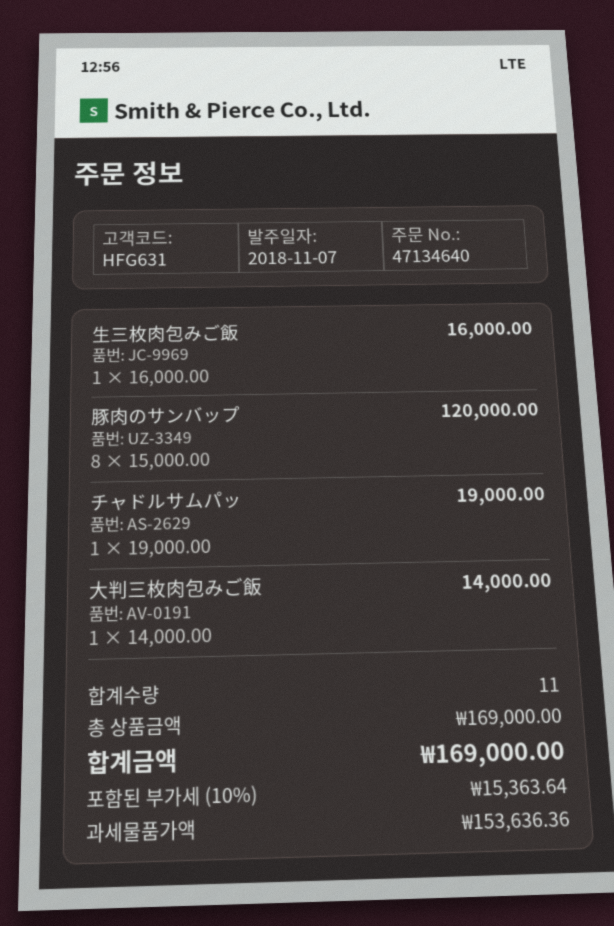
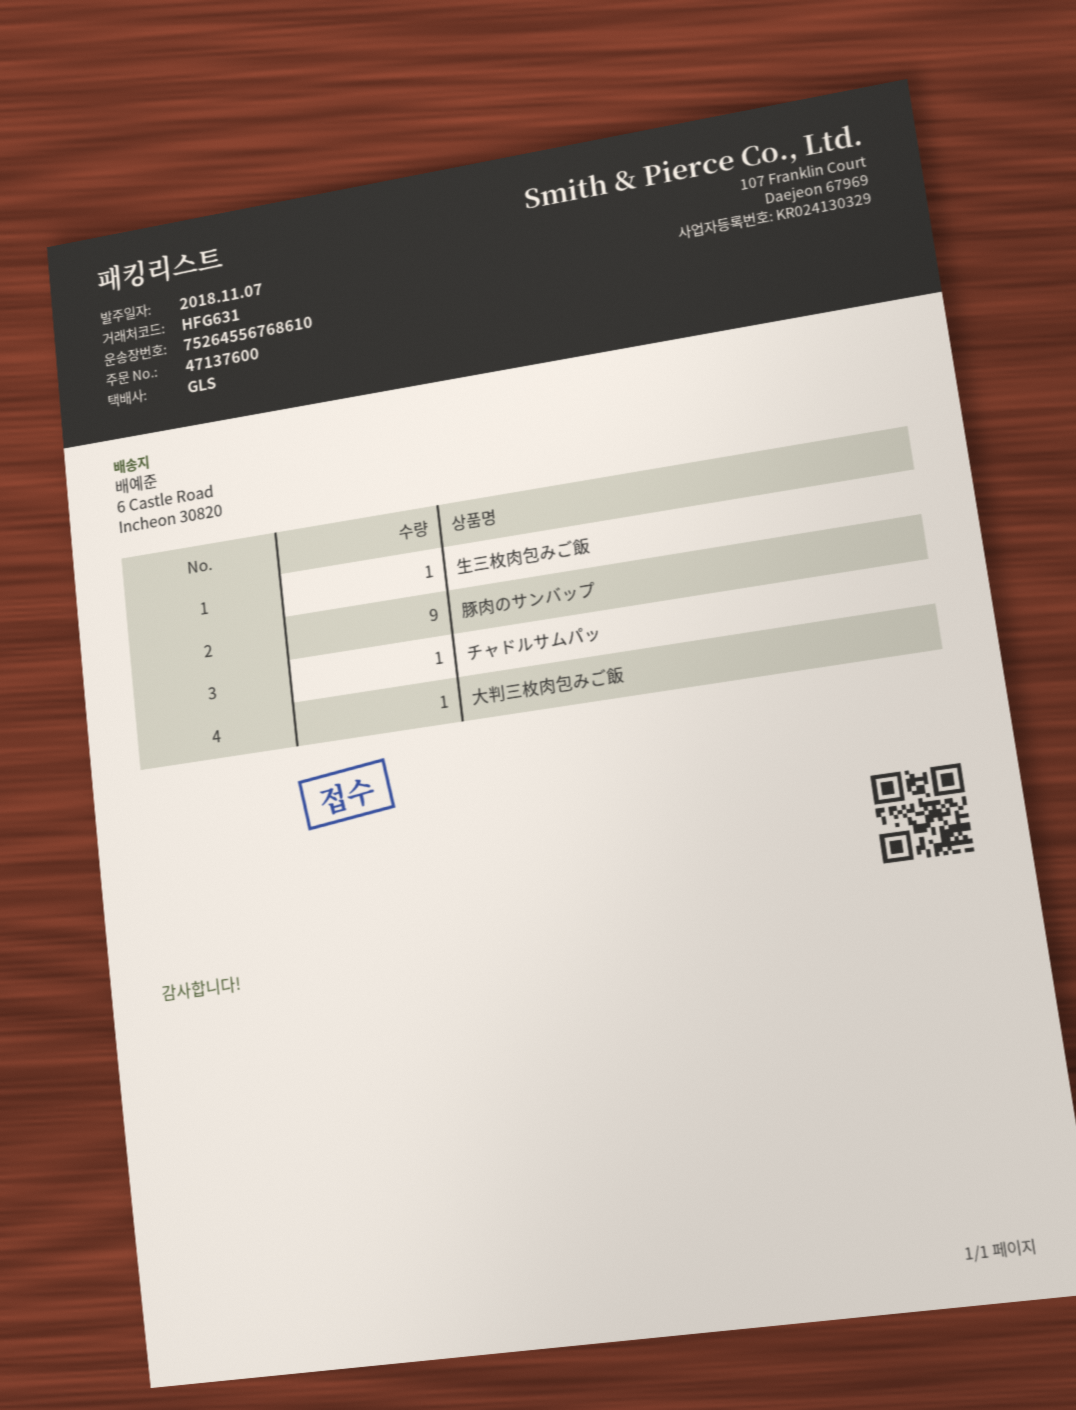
order number: 47134640 -> 47137600
豚肉のサンバップ: 8 -> 9

